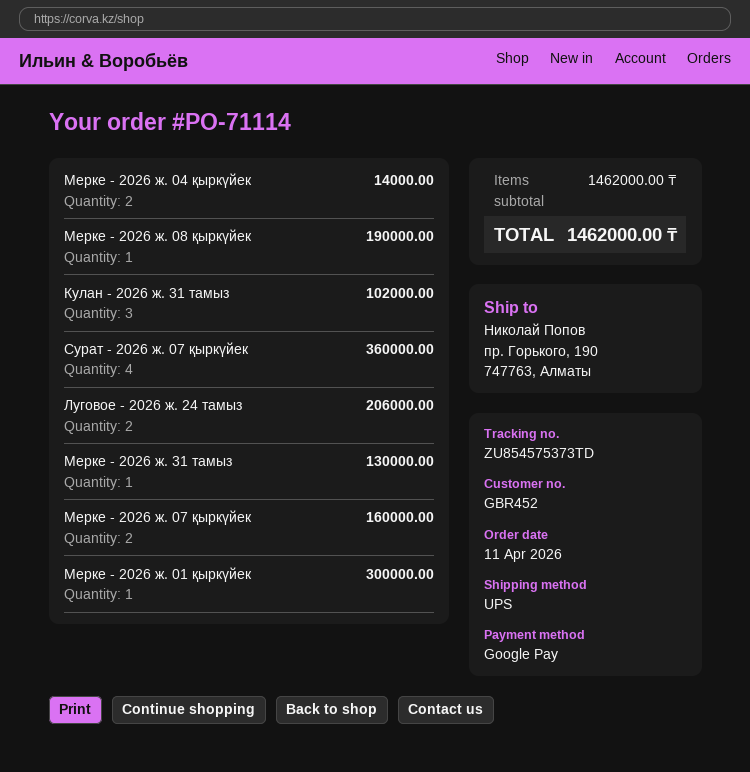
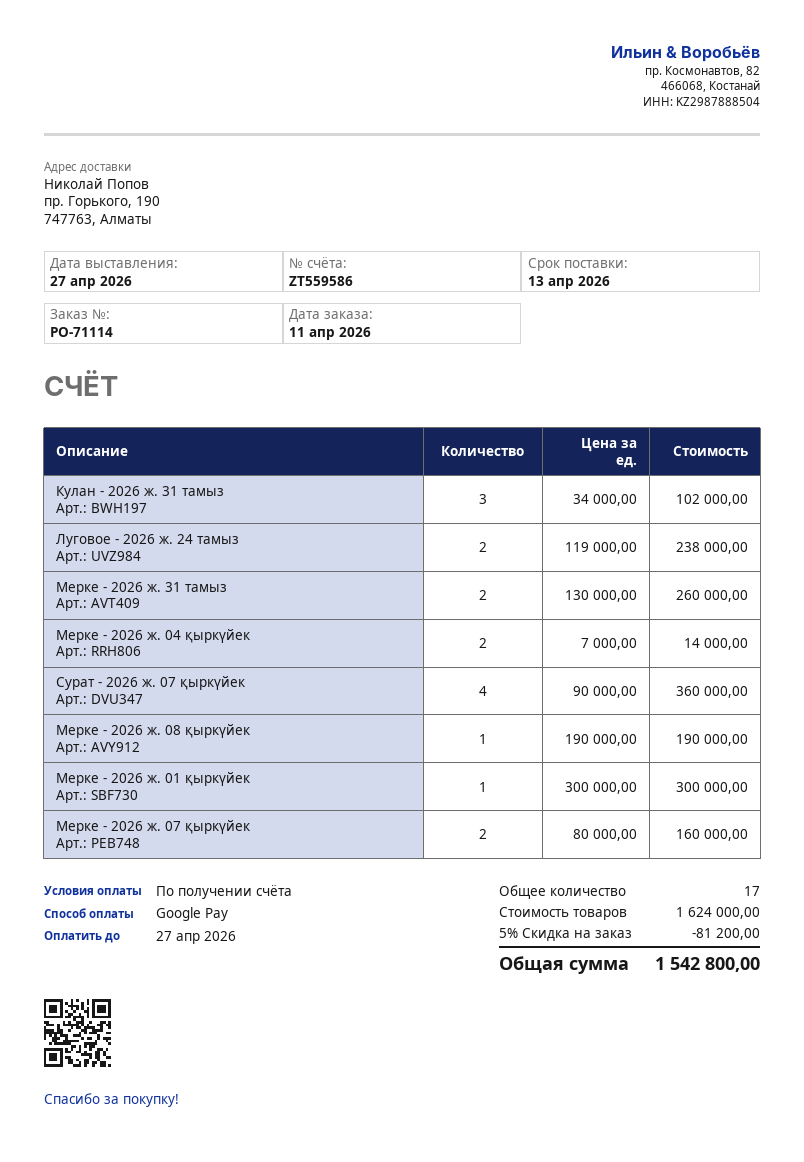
Луговое - 2026 ж. 24 тамыз: 2 for 206000.00 -> 2 for 238000.00
Мерке - 2026 ж. 31 тамыз: 1 for 130000.00 -> 2 for 260000.00
subtotal: 1462000.00 -> 1624000.00
discount: none -> 5% = 81200.00
total: 1462000.00 -> 1542800.00

